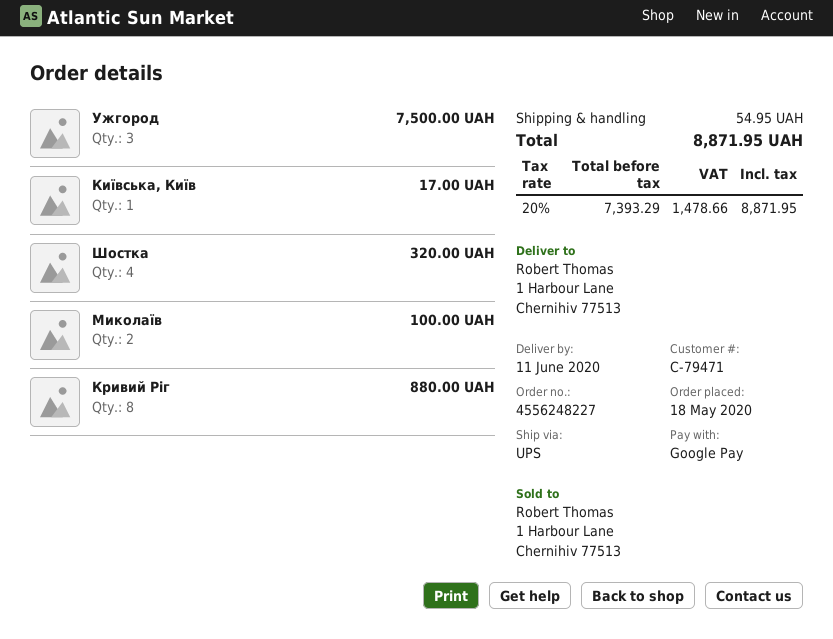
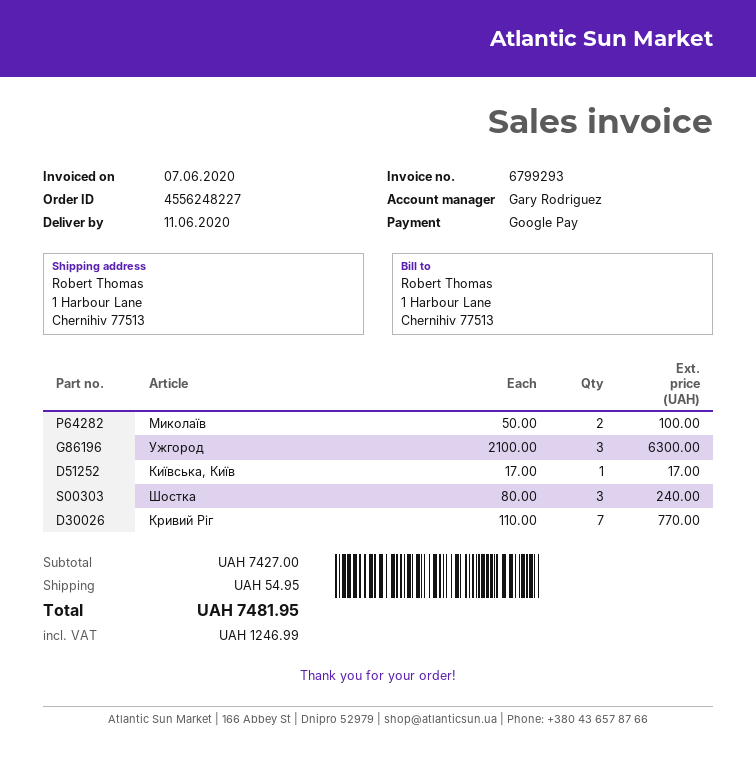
Ужгород: 3 for 7500.00 -> 3 for 6300.00
Шостка: 4 for 320.00 -> 3 for 240.00
Кривий Ріг: 8 for 880.00 -> 7 for 770.00
tax: 1478.66 -> 1246.99
total: 8871.95 -> 7481.95

